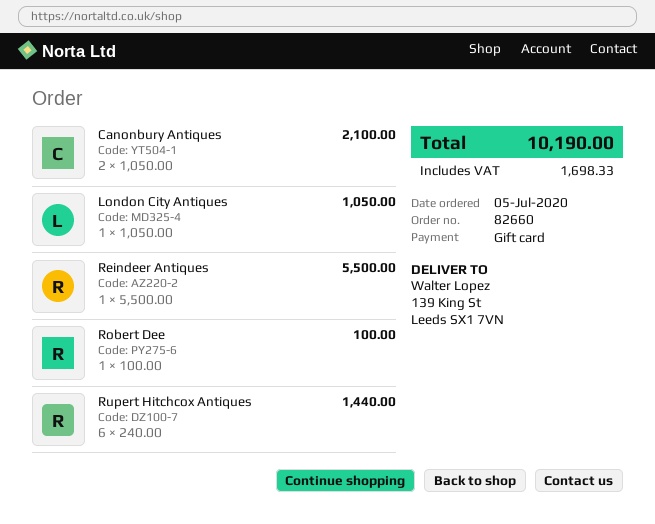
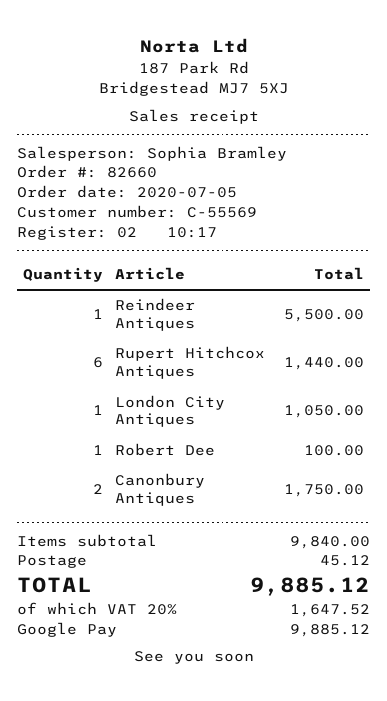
payment method: gift card -> Google Pay
Canonbury Antiques: 2 for 2100.00 -> 2 for 1750.00
shipping: none -> 45.12
tax: 1698.33 -> 1647.52
total: 10190.00 -> 9885.12

